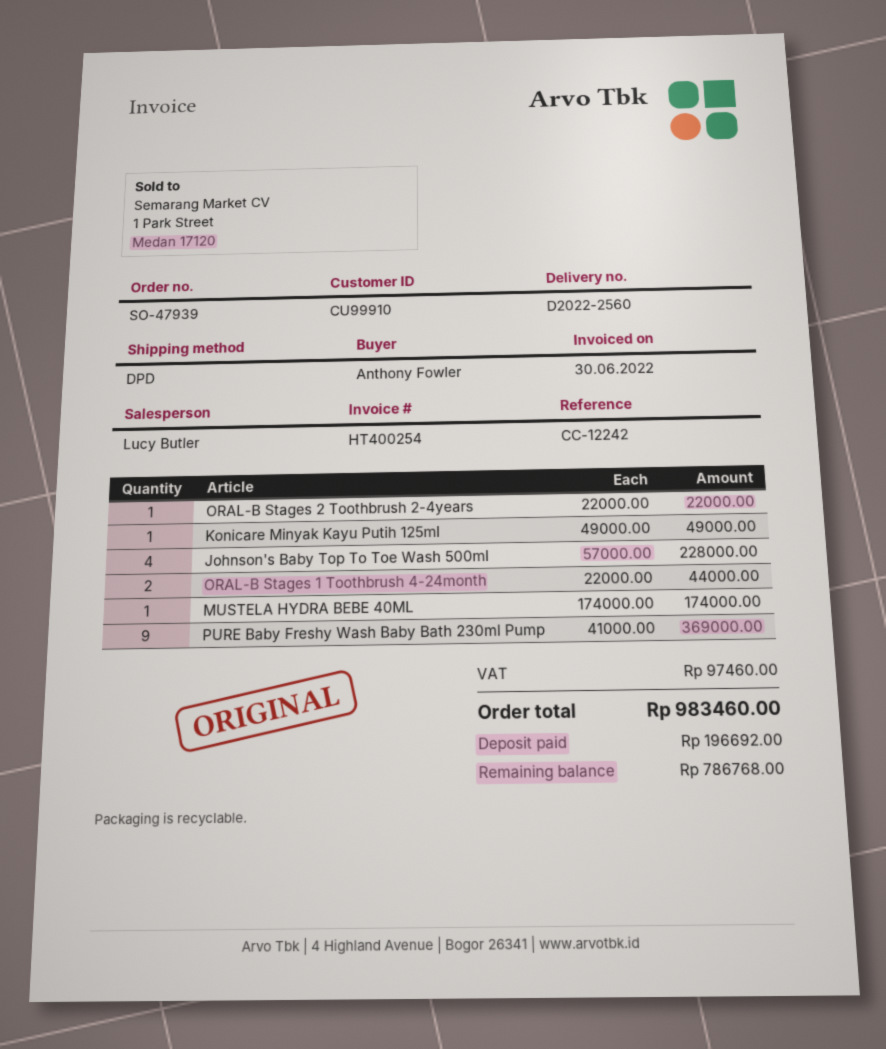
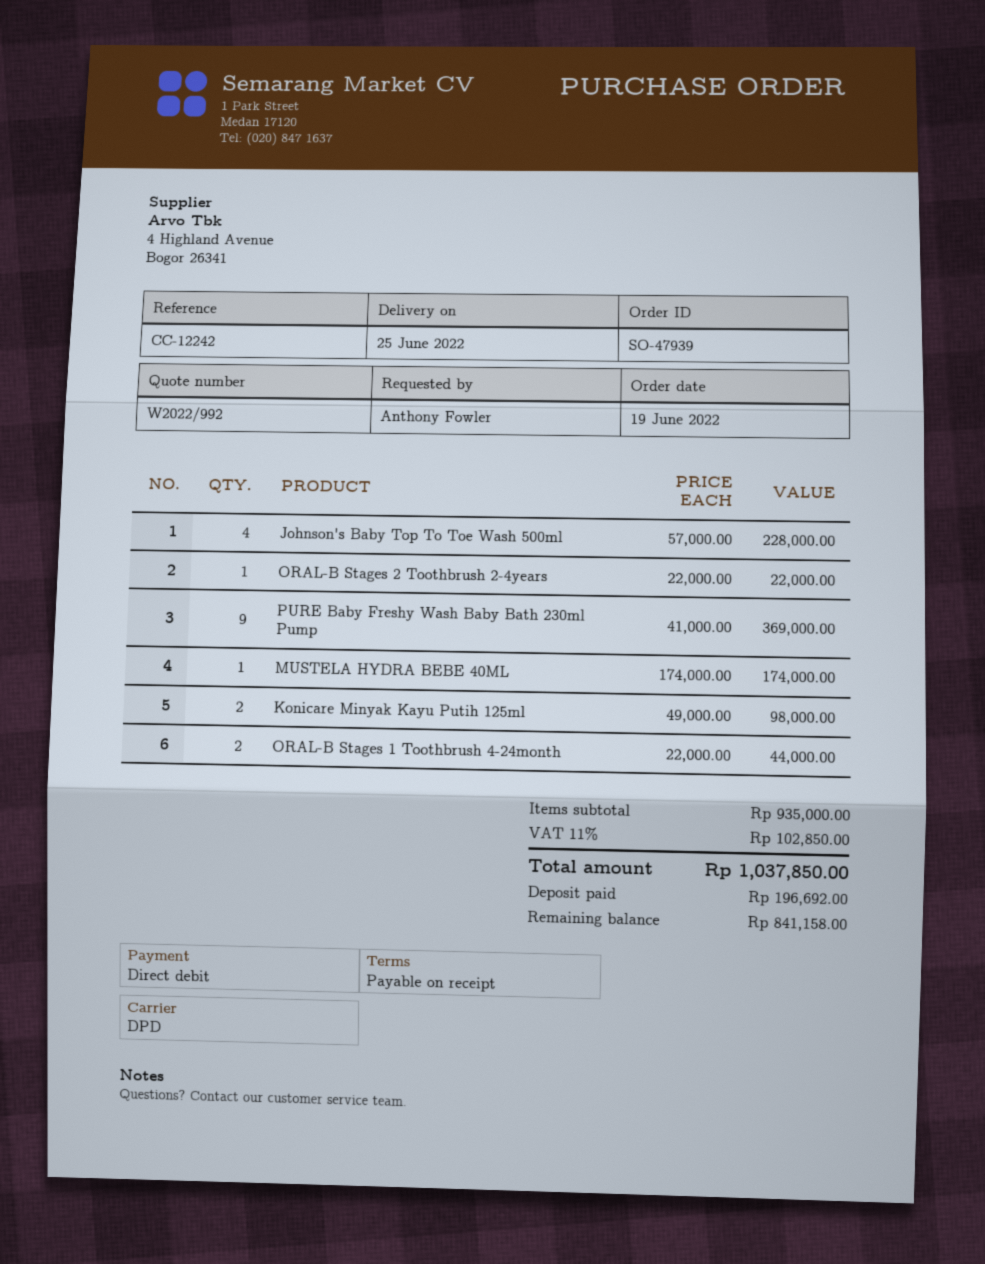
Konicare Minyak Kayu Putih 125ml: 1 x 49000.00 = 49000.00 -> 2 x 49000.00 = 98000.00
tax: 97460.00 -> 102850.00
total: 983460.00 -> 1037850.00
balance: 786768.00 -> 841158.00

